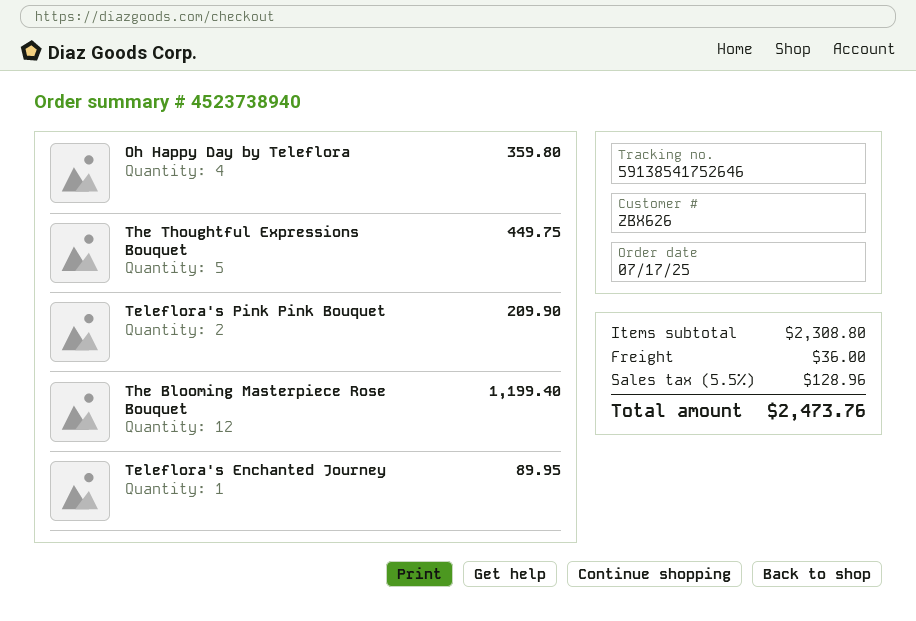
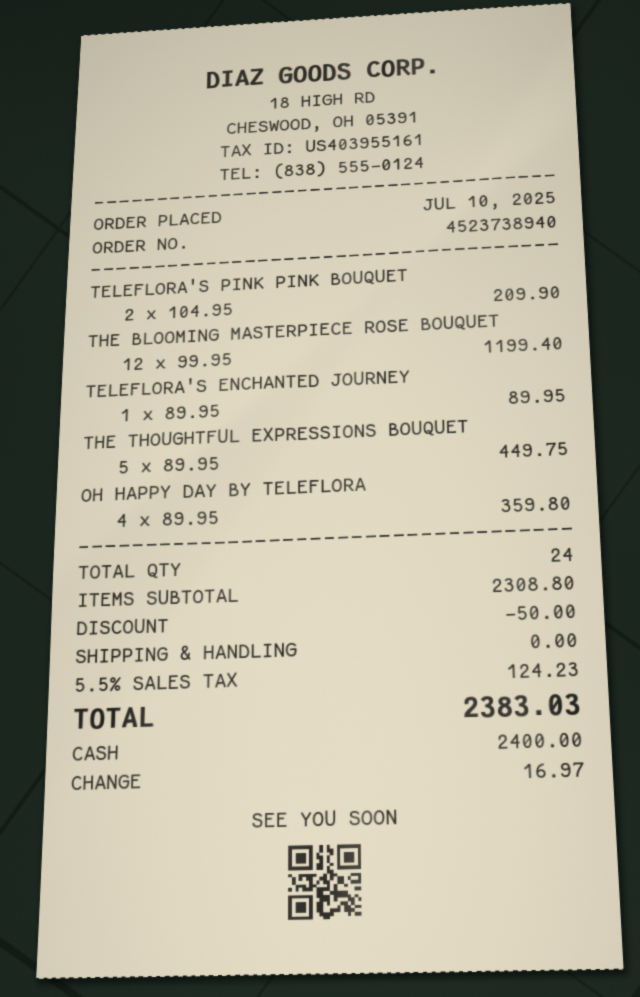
order date: 2025-07-17 -> 2025-07-10
discount: none -> 50.00
shipping: 36.00 -> 0.00
tax: 5.5% = 128.96 -> 5.5% = 124.23
total: 2473.76 -> 2383.03

